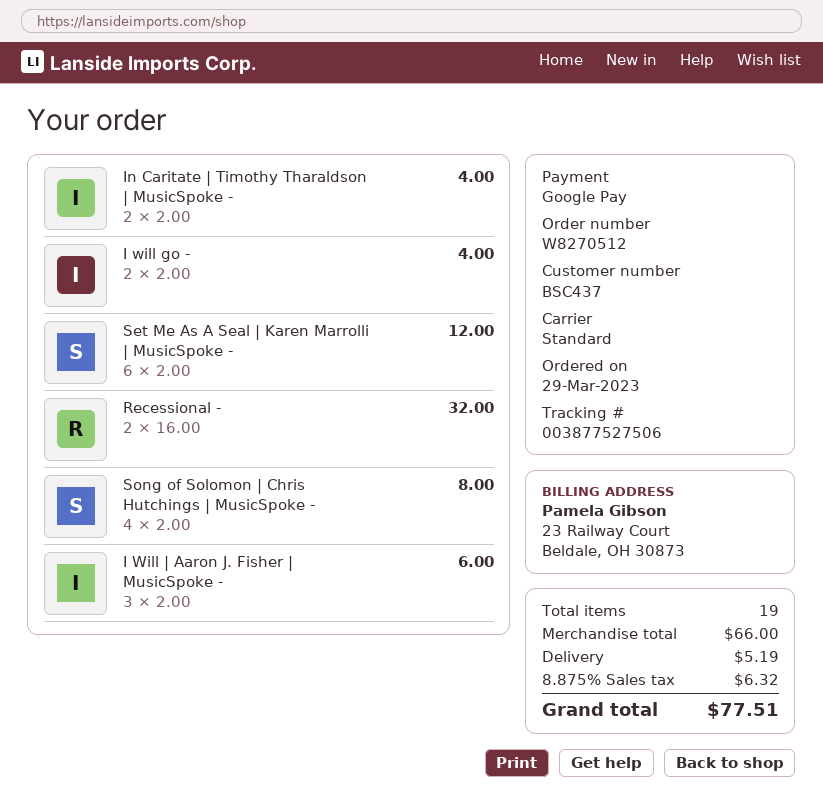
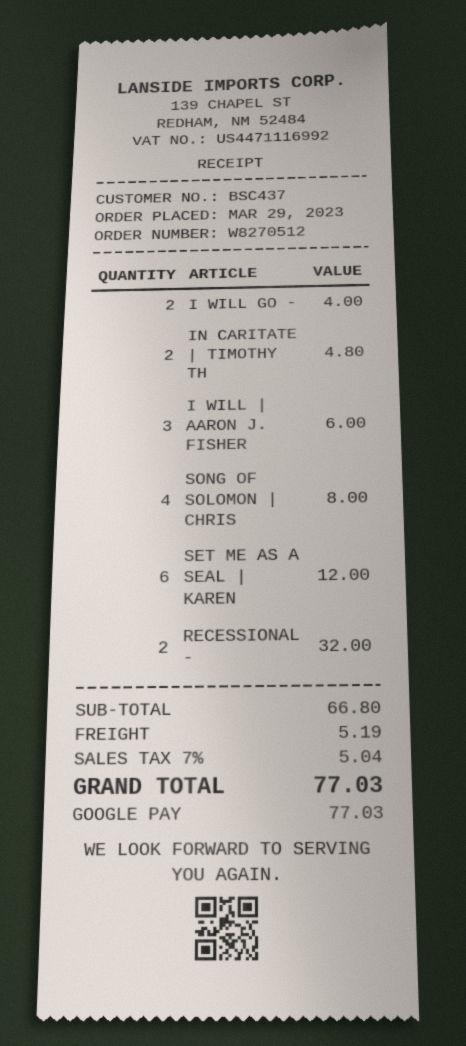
In Caritate | Timothy Tharaldson | MusicSpoke -: 2 for 4.00 -> 2 for 4.80
subtotal: 66.00 -> 66.80
tax: 8.875% = 6.32 -> 7% = 5.04
total: 77.51 -> 77.03

